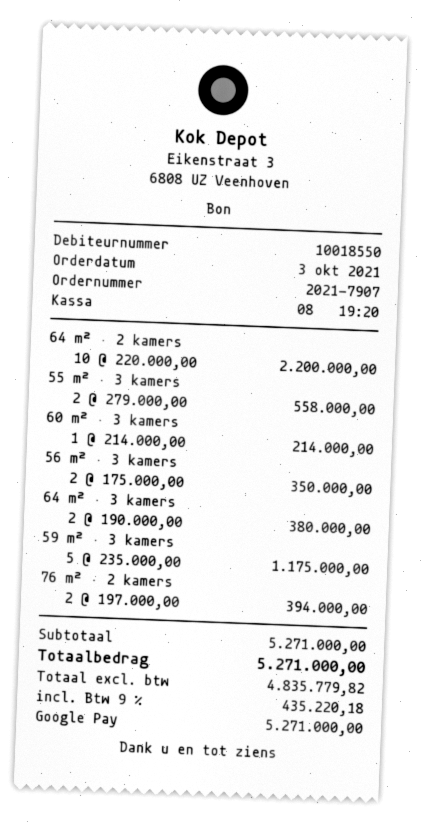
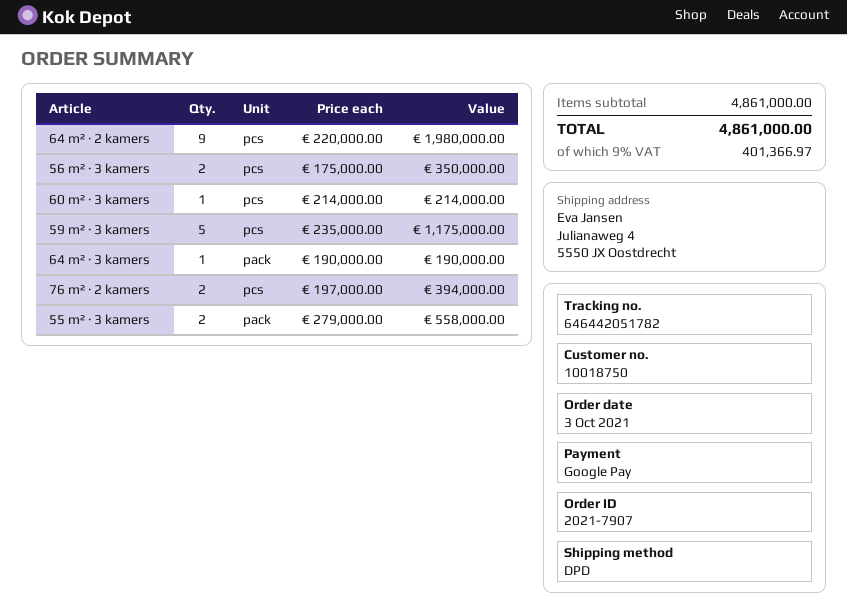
customer number: 10018550 -> 10018750
64 m² · 2 kamers: 10 x 220000.00 = 2200000.00 -> 9 x 220000.00 = 1980000.00
64 m² · 3 kamers: 2 x 190000.00 = 380000.00 -> 1 x 190000.00 = 190000.00
subtotal: 5271000.00 -> 4861000.00
tax: 9% = 435220.18 -> 9% = 401366.97
total: 5271000.00 -> 4861000.00

